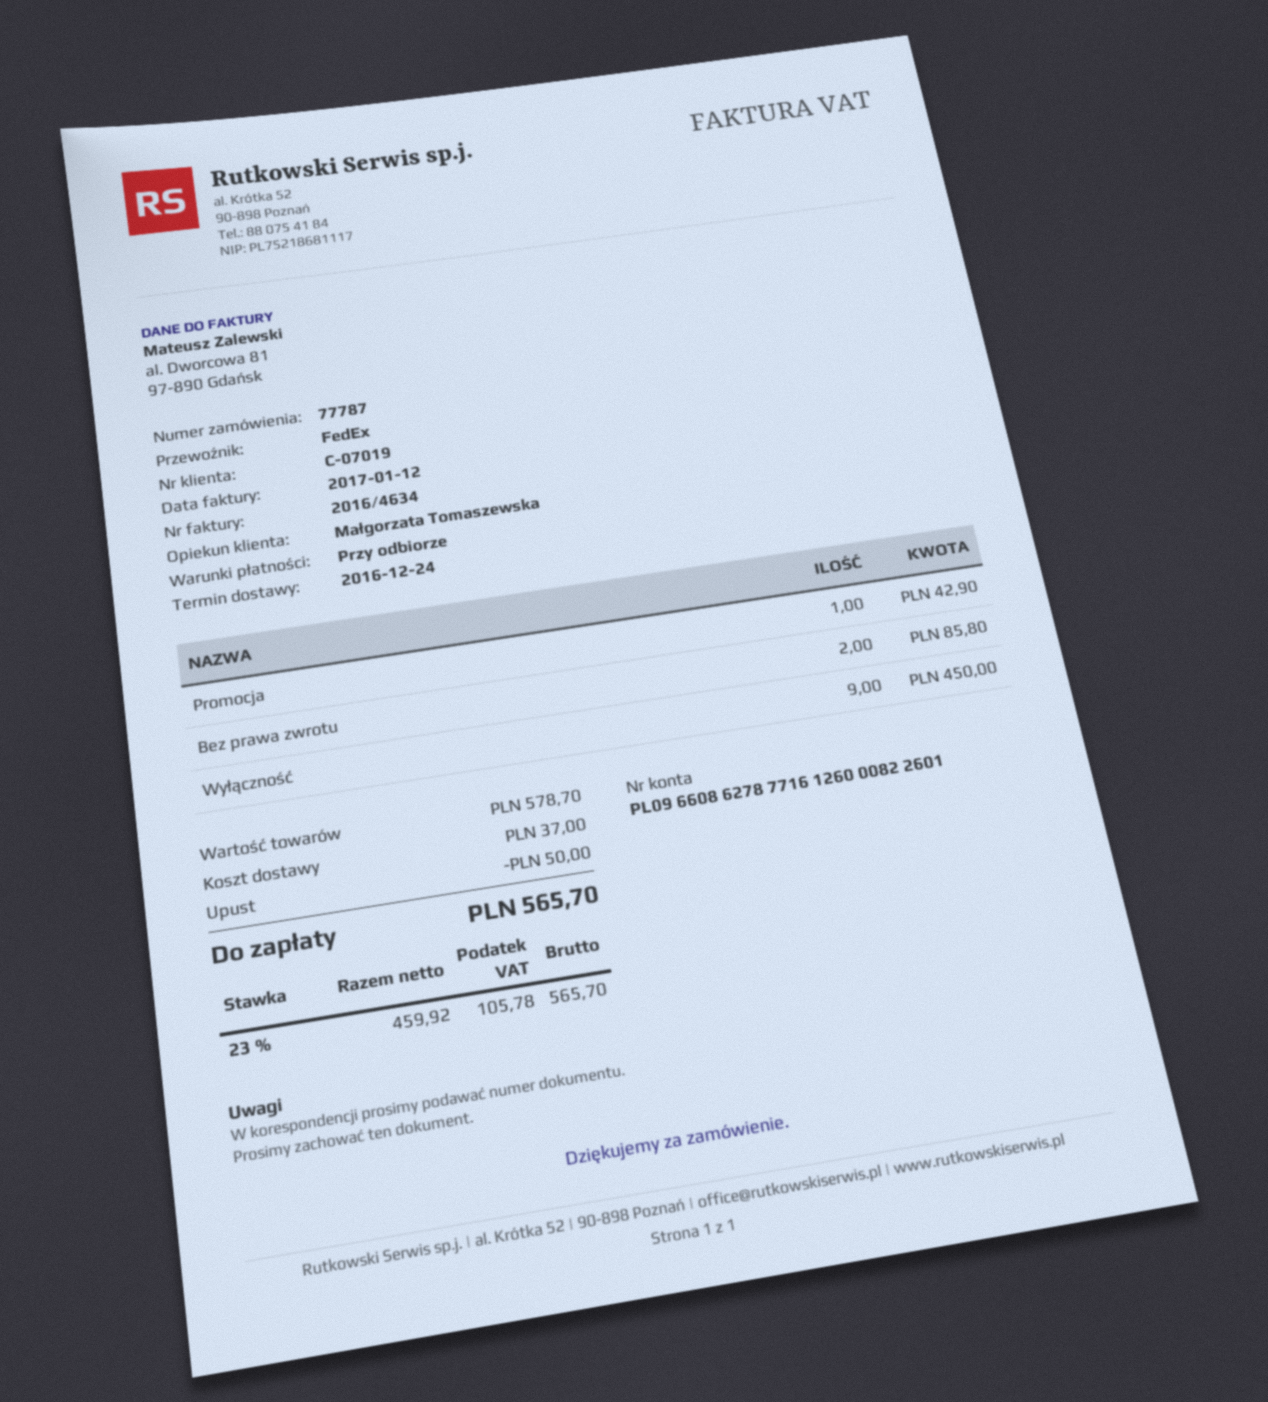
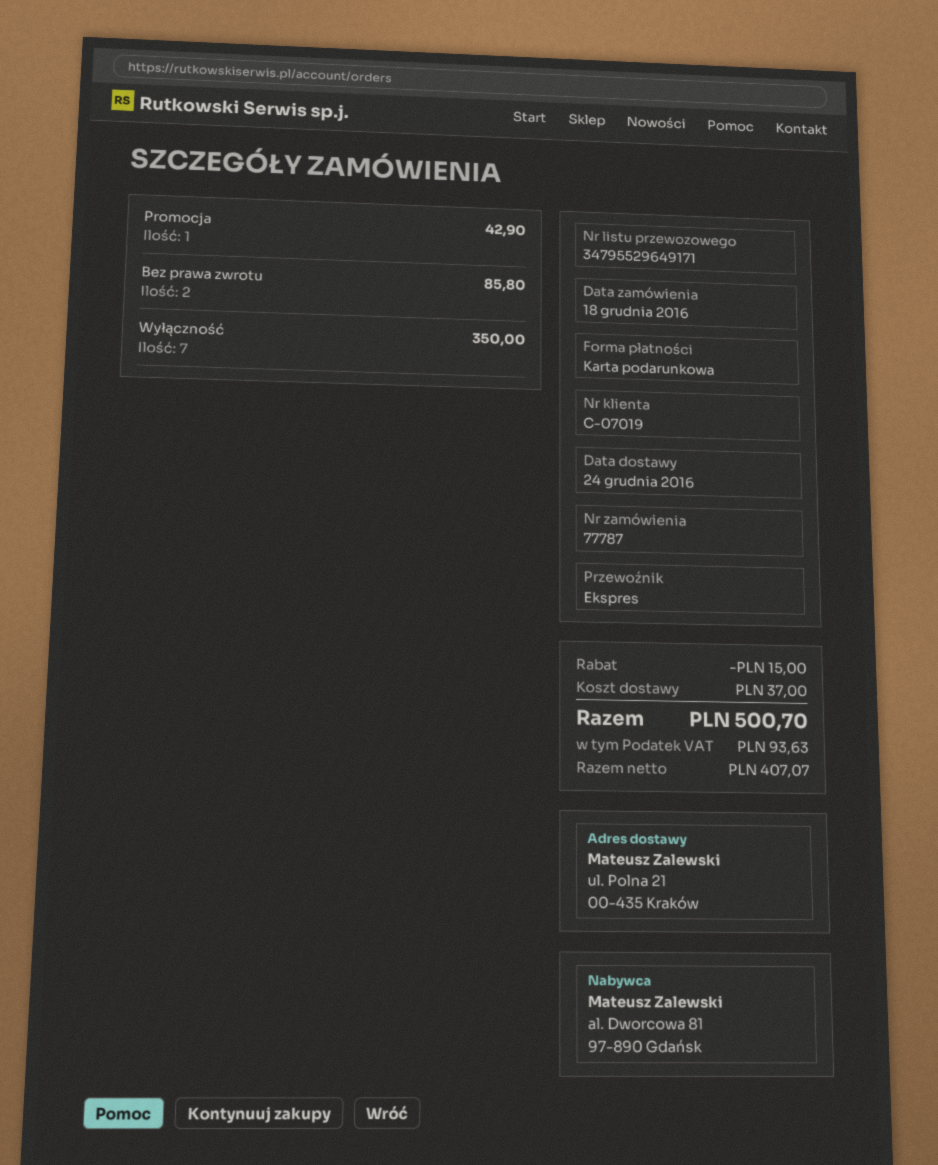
shipping method: FedEx -> express
Wyłączność: 9 for 450.00 -> 7 for 350.00
discount: 50.00 -> 15.00
net: 459.92 -> 407.07
tax: 105.78 -> 93.63
total: 565.70 -> 500.70

